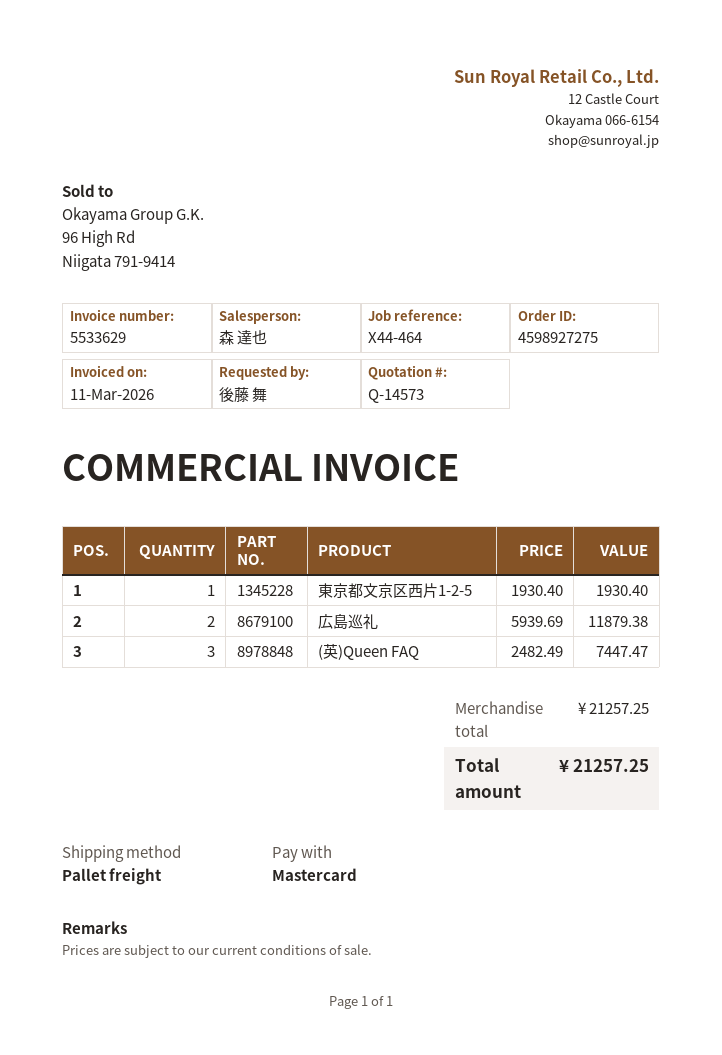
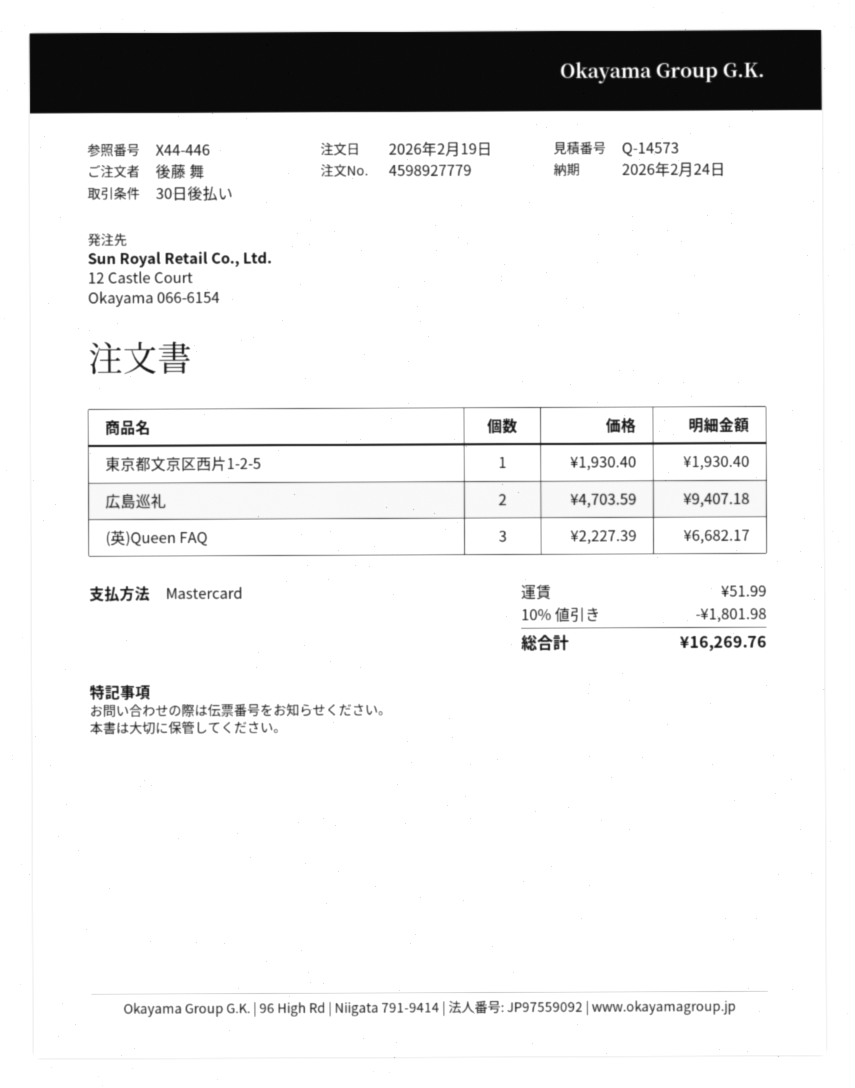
order number: 4598927275 -> 4598927779
reference: X44-464 -> X44-446
広島巡礼: 2 x 5939.69 = 11879.38 -> 2 x 4703.59 = 9407.18
(英)Queen FAQ: 3 x 2482.49 = 7447.47 -> 3 x 2227.39 = 6682.17
discount: none -> 10% = 1801.98
shipping: none -> 51.99
total: 21257.25 -> 16269.76

